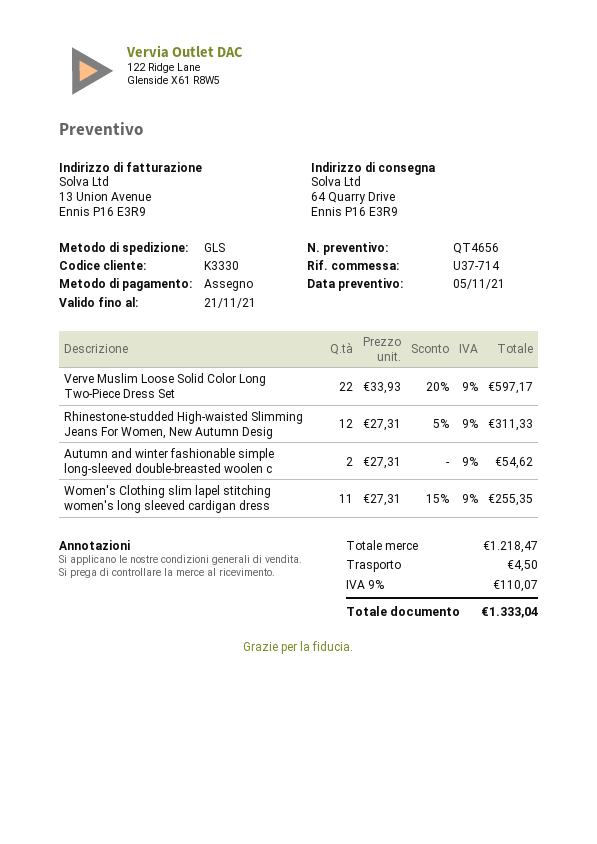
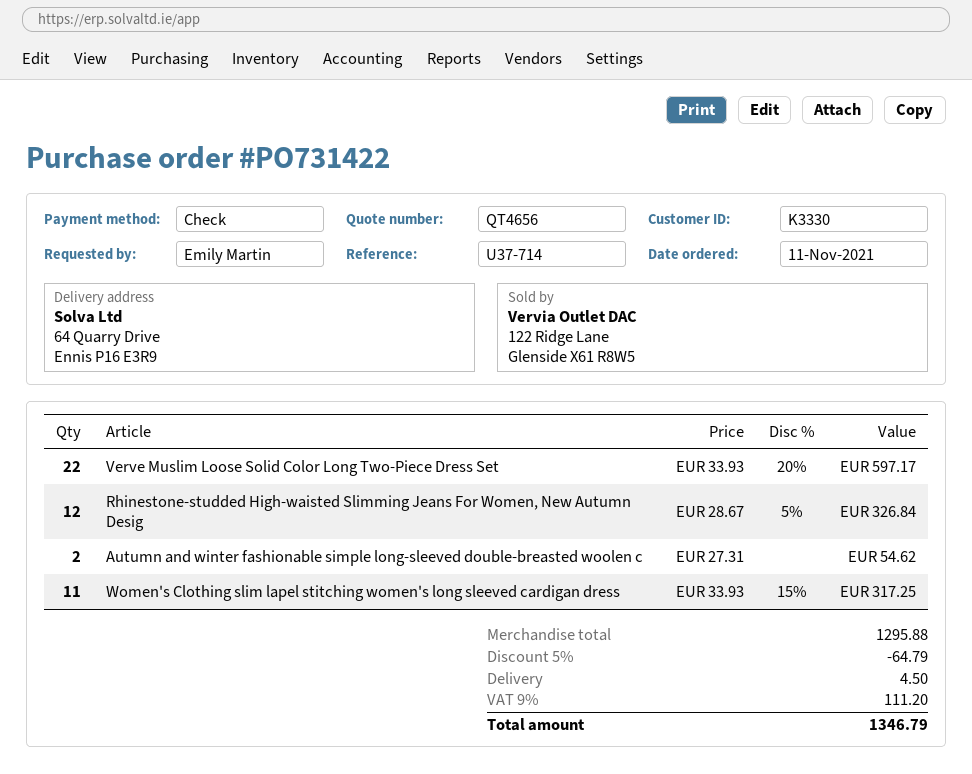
Rhinestone-studded High-waisted Slimming Jeans For Women, New Autumn Desig: 12 x 27.31 - 5% = 311.33 -> 12 x 28.67 - 5% = 326.84
Women's Clothing slim lapel stitching women's long sleeved cardigan dress: 11 x 27.31 - 15% = 255.35 -> 11 x 33.93 - 15% = 317.25
subtotal: 1218.47 -> 1295.88
discount: none -> 5% = 64.79
tax: 9% = 110.07 -> 9% = 111.20
total: 1333.04 -> 1346.79

